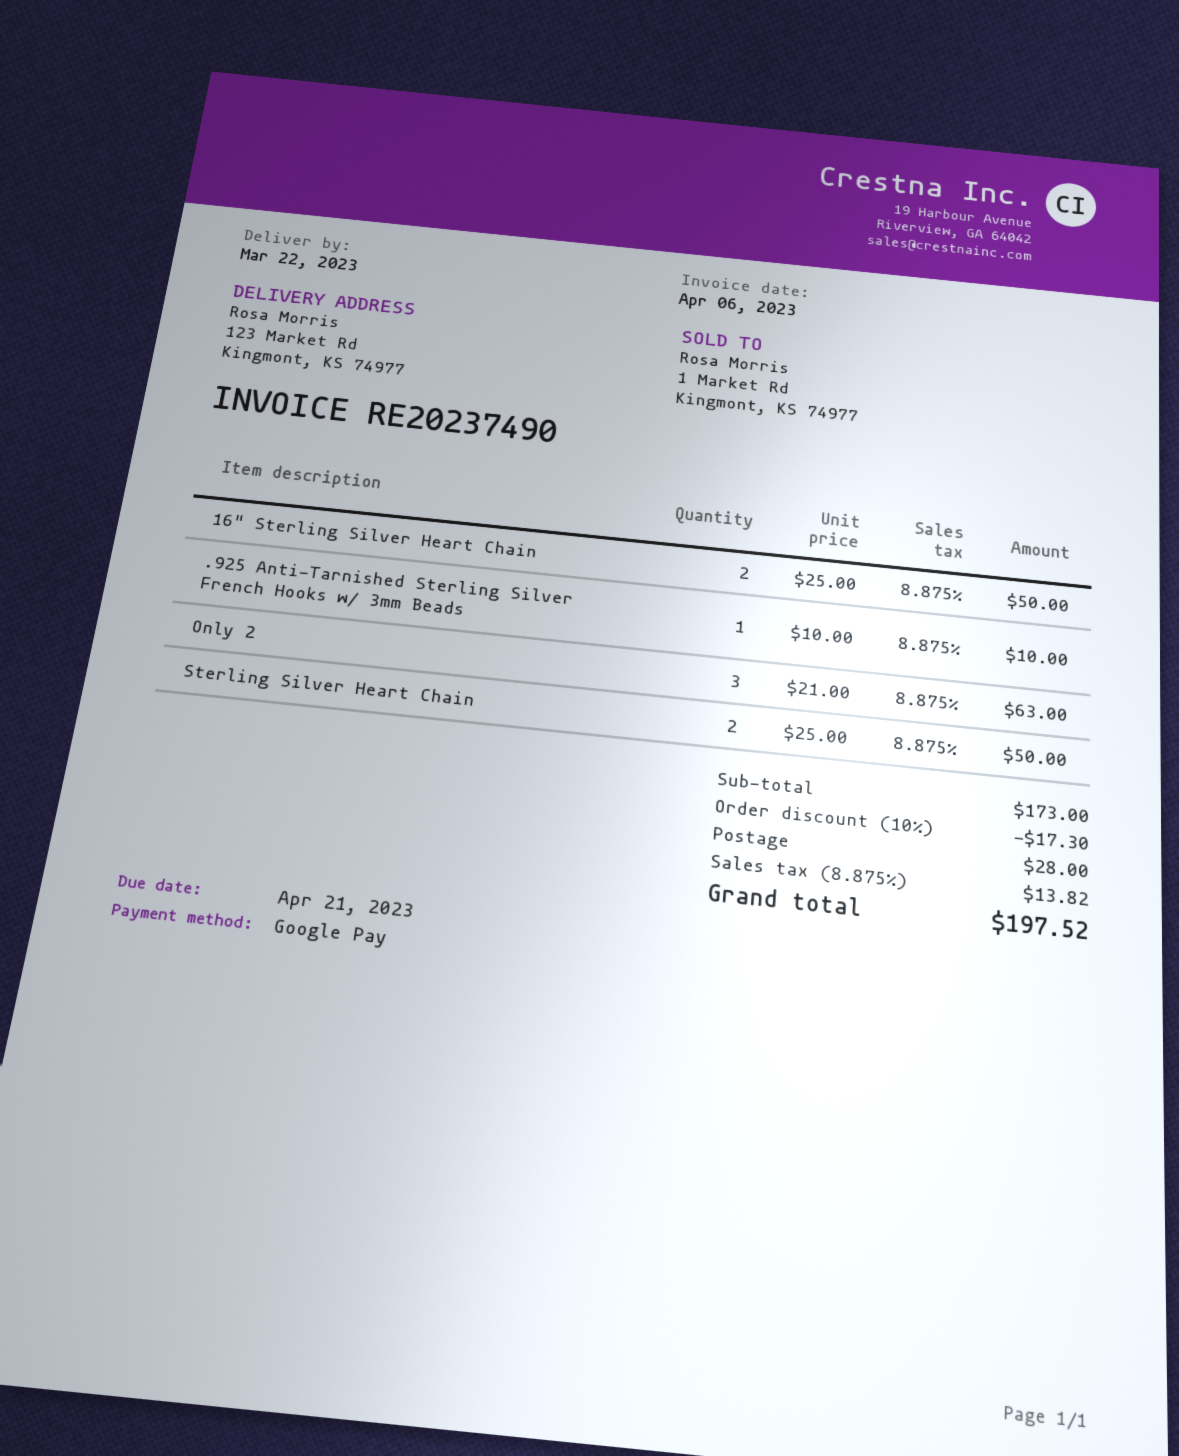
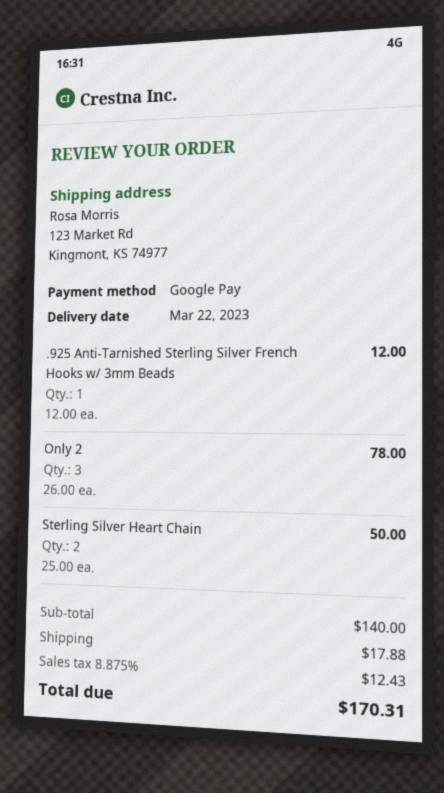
16" Sterling Silver Heart Chain: 2 x 25.00 = 50.00 -> none
.925 Anti-Tarnished Sterling Silver French Hooks w/ 3mm Beads: 1 x 10.00 = 10.00 -> 1 x 12.00 = 12.00
Only 2: 3 x 21.00 = 63.00 -> 3 x 26.00 = 78.00
subtotal: 173.00 -> 140.00
discount: 10% = 17.30 -> none
shipping: 28.00 -> 17.88
tax: 8.875% = 13.82 -> 8.875% = 12.43
total: 197.52 -> 170.31

